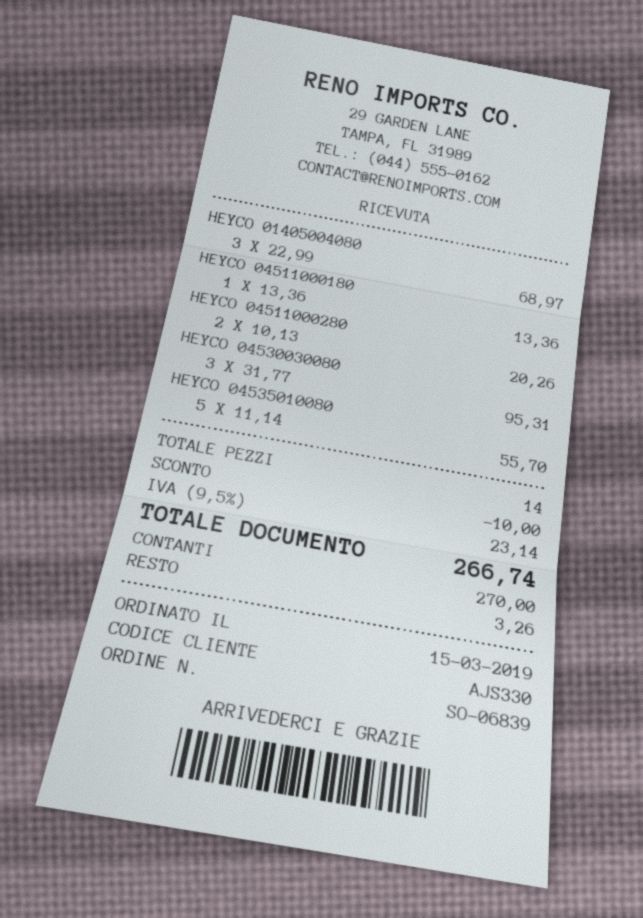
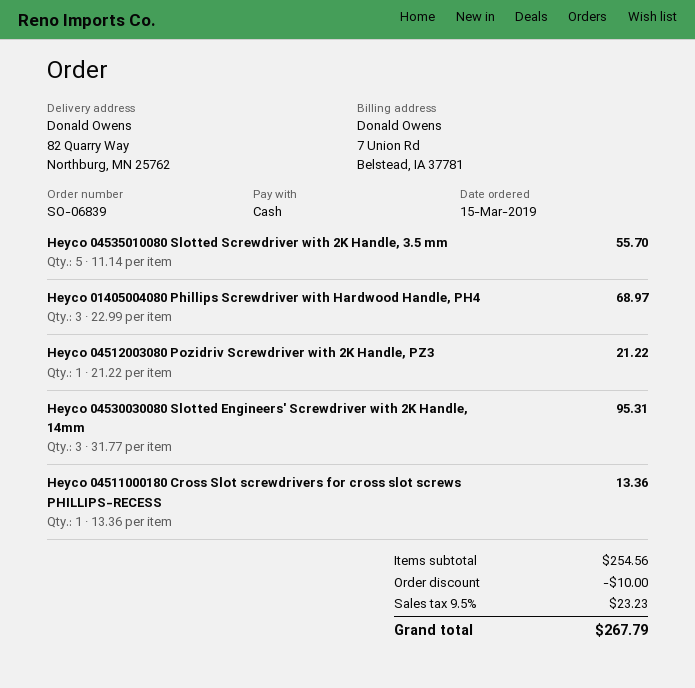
HEYCO 04511000280: 2 x 10.13 = 20.26 -> none
Heyco 04512003080 Pozidriv Screwdriver with 2K Handle, PZ3: none -> 1 x 21.22 = 21.22
tax: 9.5% = 23.14 -> 9.5% = 23.23
total: 266.74 -> 267.79

